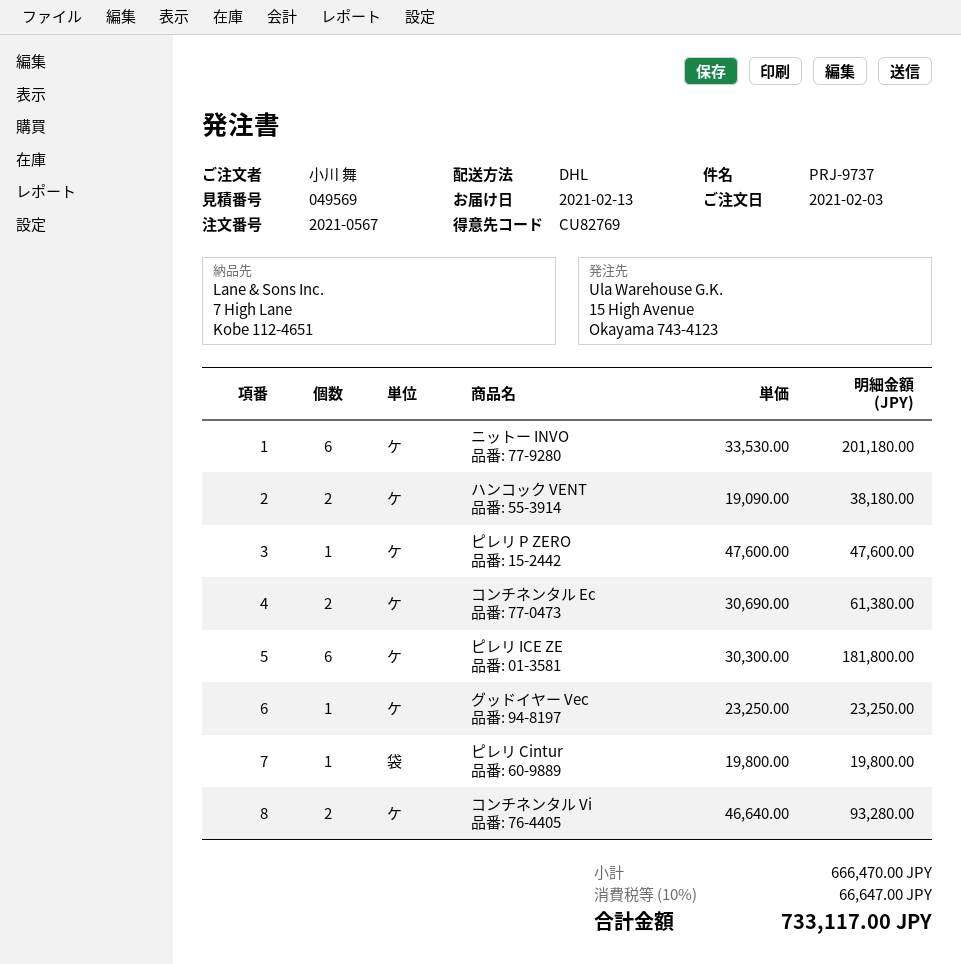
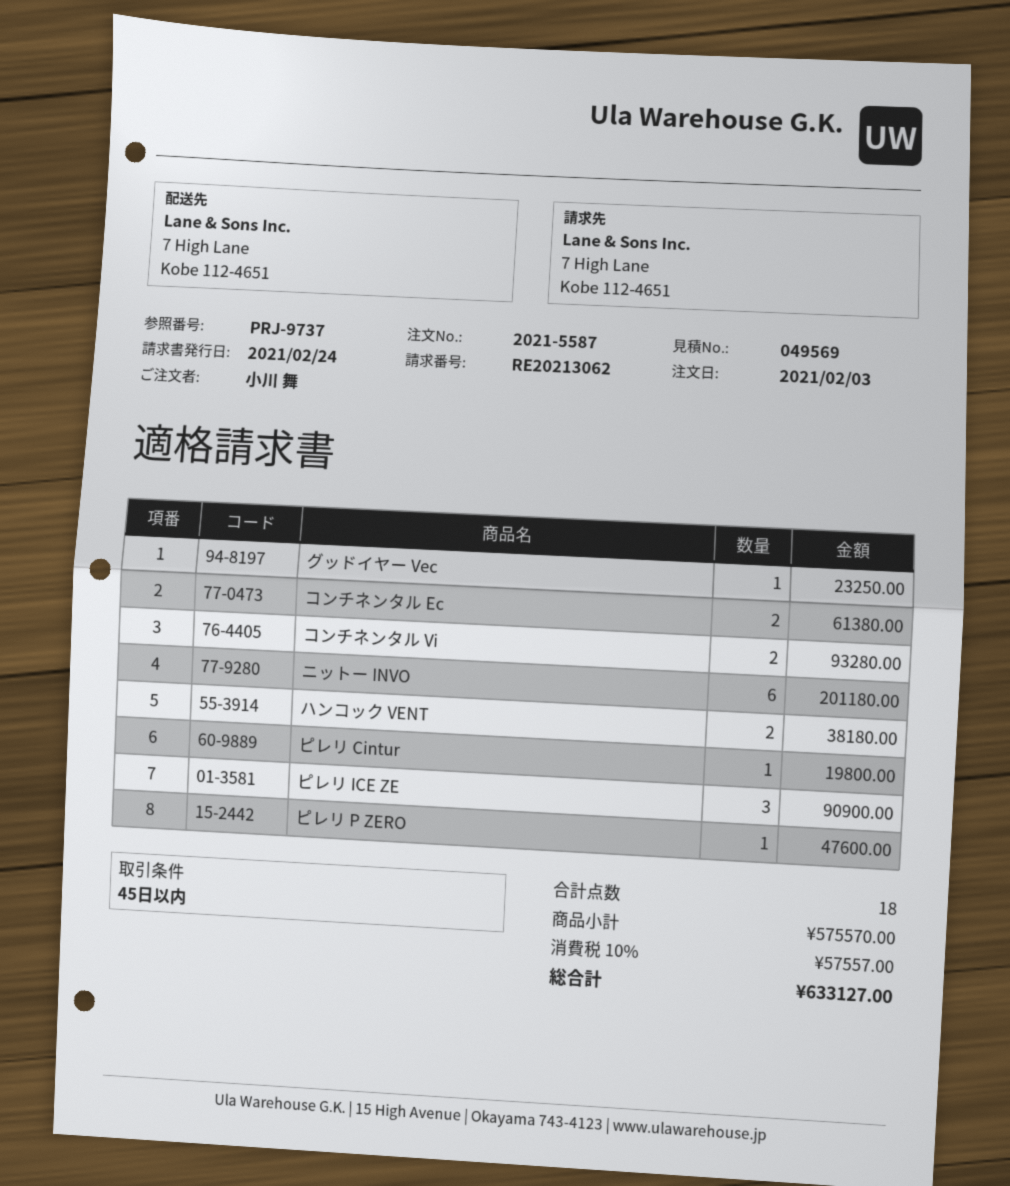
order number: 2021-0567 -> 2021-5587
ピレリ ICE ZE: 6 for 181800.00 -> 3 for 90900.00
subtotal: 666470.00 -> 575570.00
tax: 10% = 66647.00 -> 10% = 57557.00
total: 733117.00 -> 633127.00

